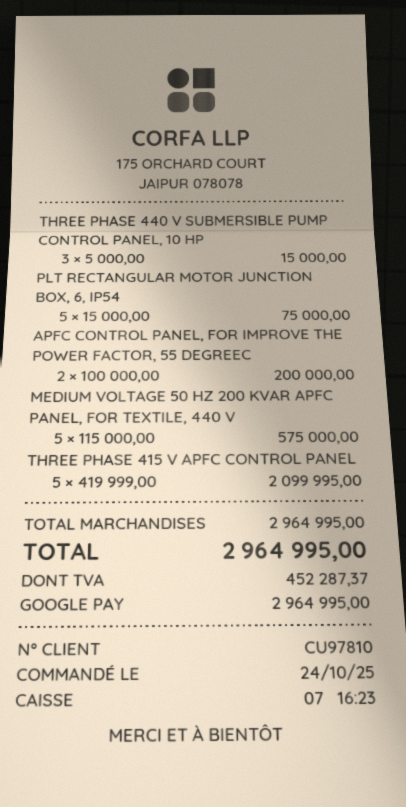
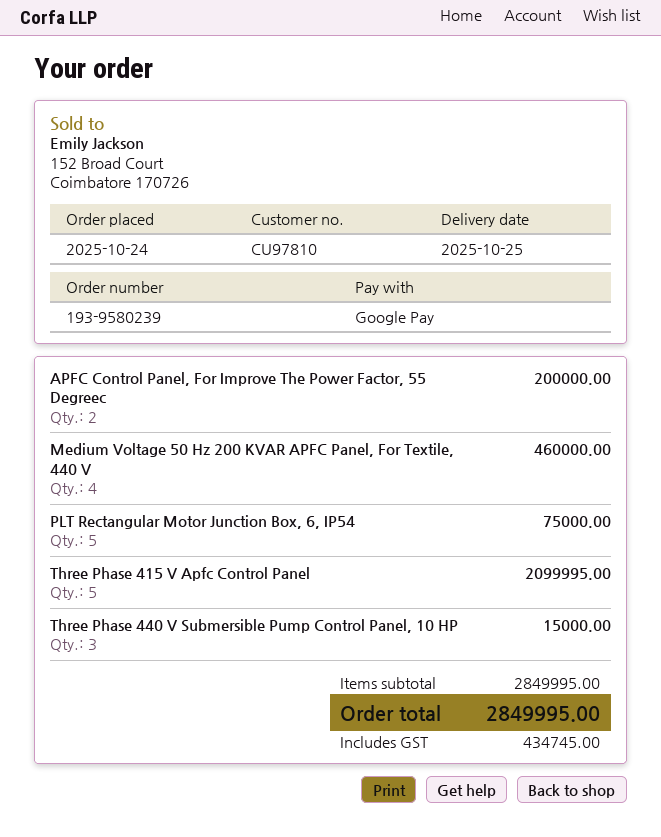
MEDIUM VOLTAGE 50 HZ 200 KVAR APFC PANEL, FOR TEXTILE, 440 V: 5 for 575000.00 -> 4 for 460000.00
subtotal: 2964995.00 -> 2849995.00
tax: 452287.37 -> 434745.00
total: 2964995.00 -> 2849995.00

